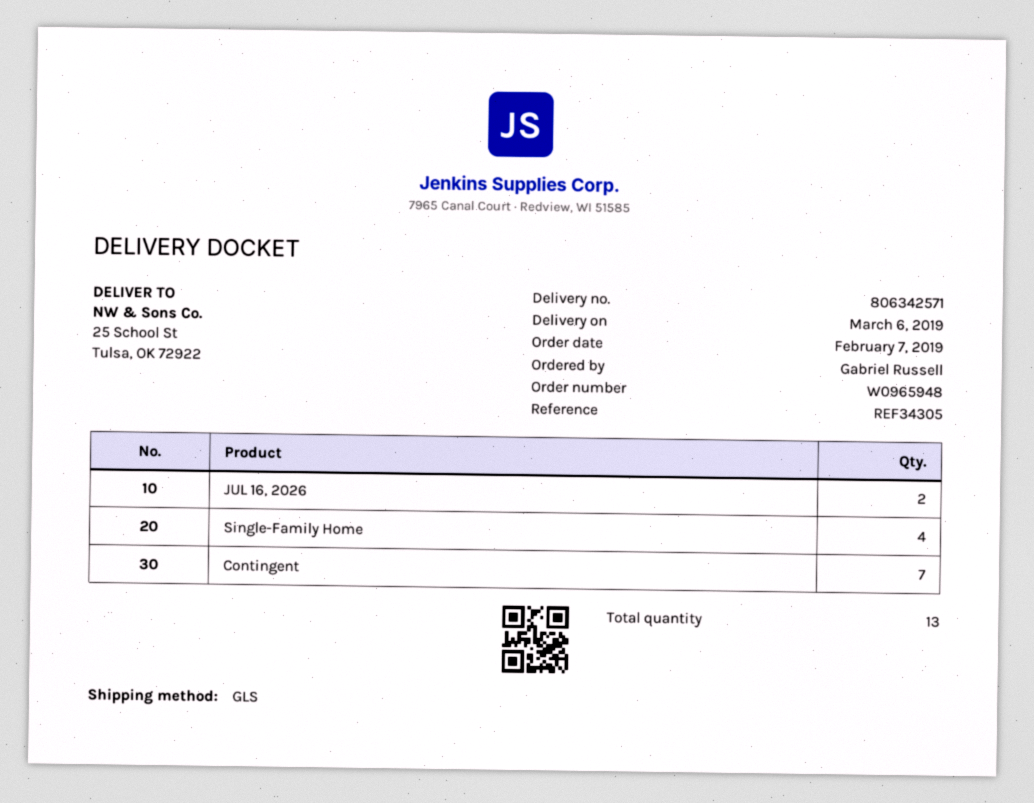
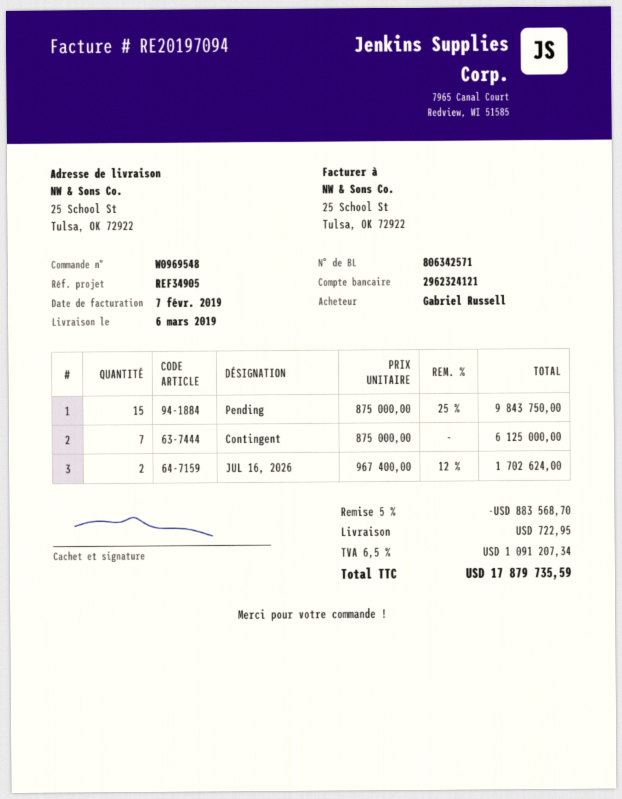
order number: W0965948 -> W0969548
reference: REF34305 -> REF34905
Single-Family Home: 4 -> none
Pending: none -> 15

